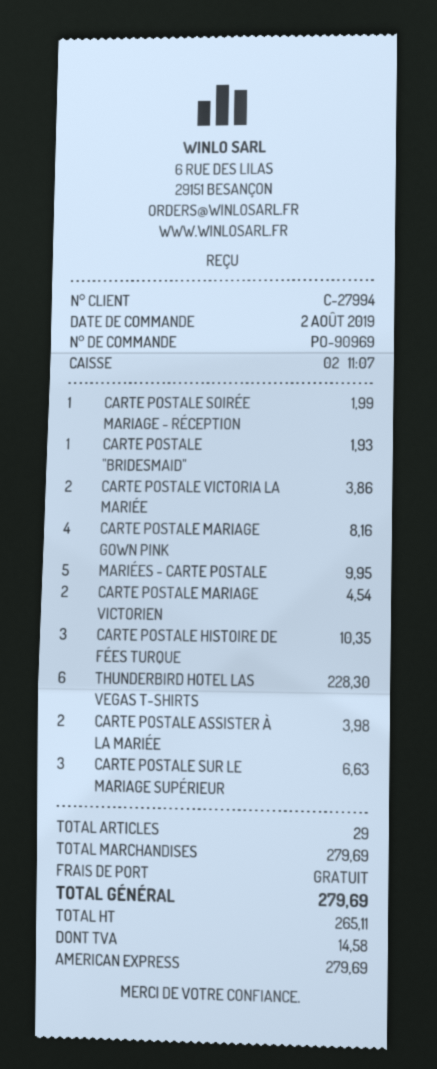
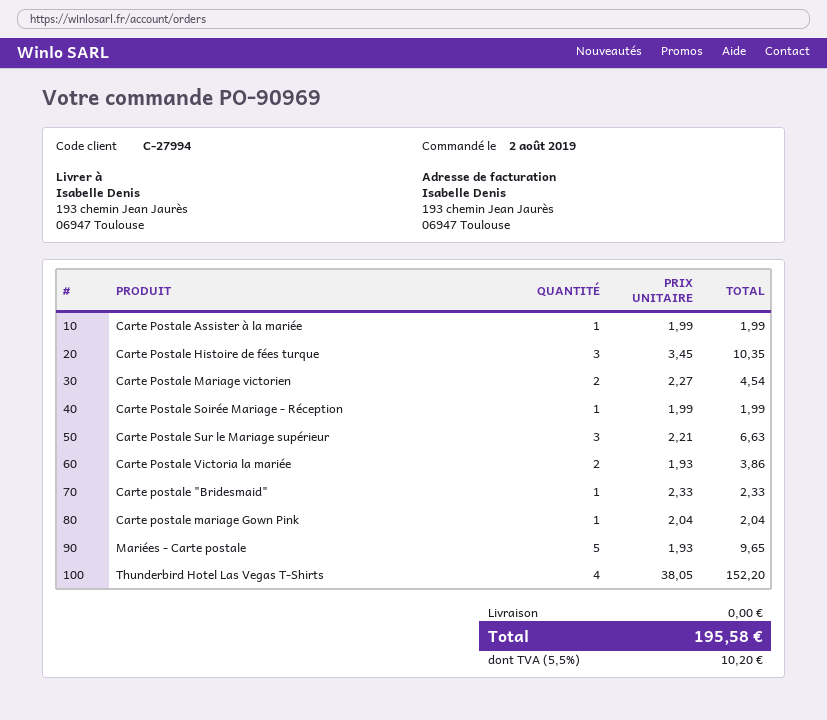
CARTE POSTALE "BRIDESMAID": 1 for 1.93 -> 1 for 2.33
CARTE POSTALE MARIAGE GOWN PINK: 4 for 8.16 -> 1 for 2.04
MARIÉES - CARTE POSTALE: 5 for 9.95 -> 5 for 9.65
THUNDERBIRD HOTEL LAS VEGAS T-SHIRTS: 6 for 228.30 -> 4 for 152.20
CARTE POSTALE ASSISTER À LA MARIÉE: 2 for 3.98 -> 1 for 1.99
tax: 14.58 -> 10.20
total: 279.69 -> 195.58

